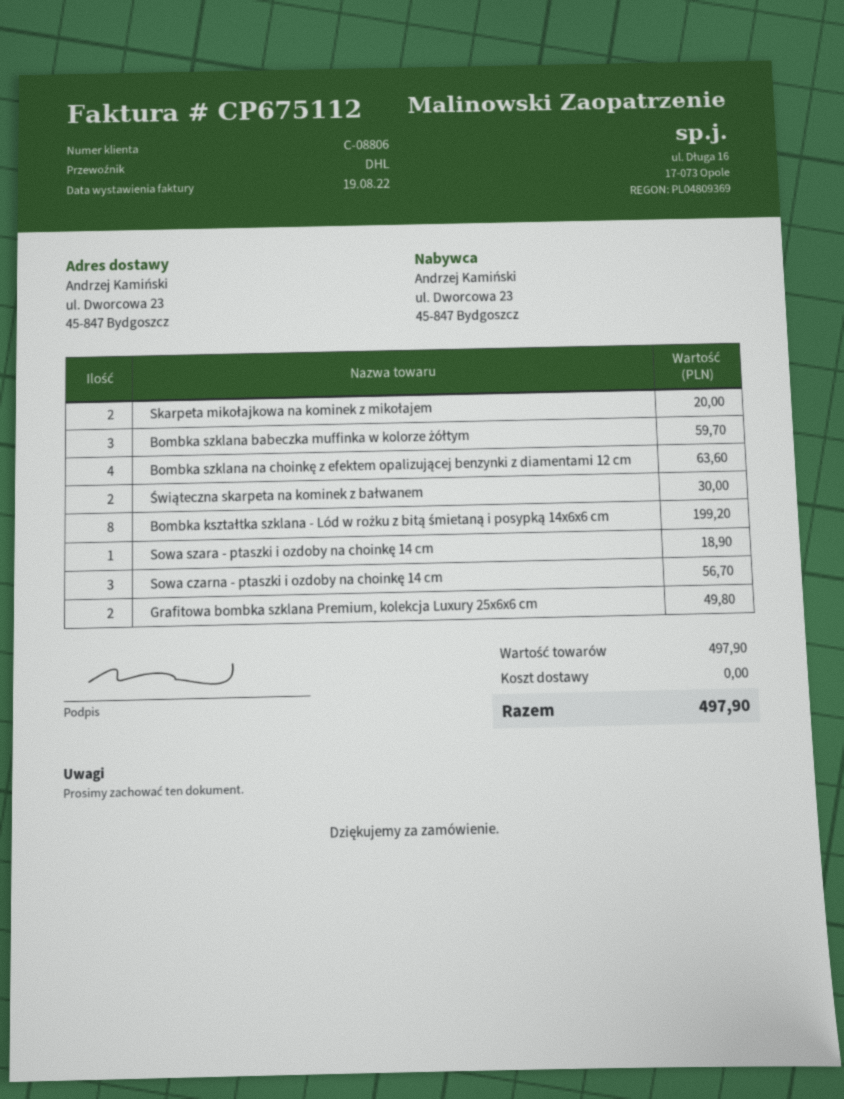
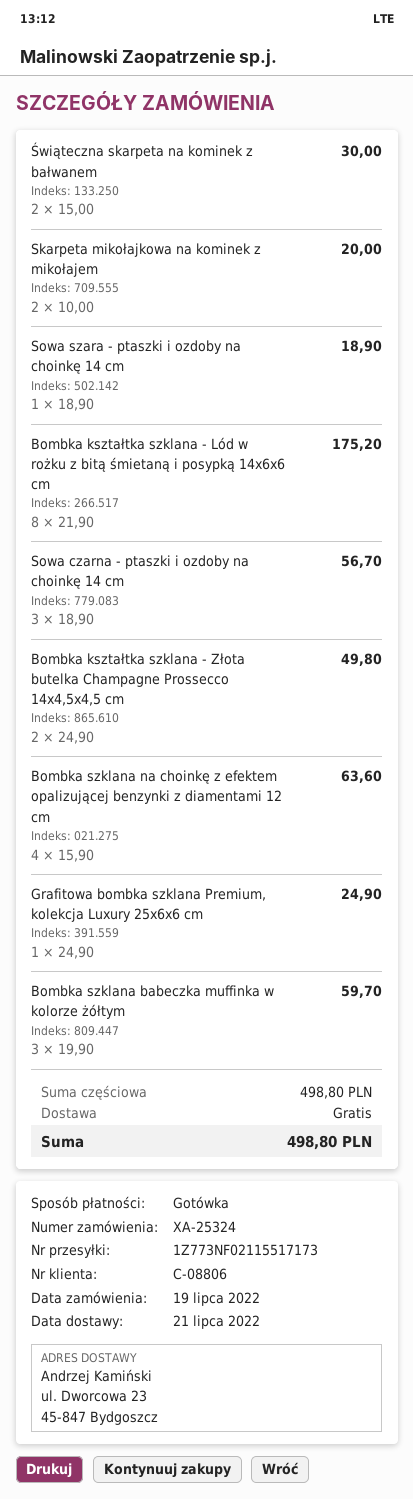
Bombka kształtka szklana - Lód w rożku z bitą śmietaną i posypką 14x6x6 cm: 8 for 199.20 -> 8 for 175.20
Grafitowa bombka szklana Premium, kolekcja Luxury 25x6x6 cm: 2 for 49.80 -> 1 for 24.90
Bombka kształtka szklana - Złota butelka Champagne Prossecco 14x4,5x4,5 cm: none -> 2 for 49.80
subtotal: 497.90 -> 498.80
total: 497.90 -> 498.80

